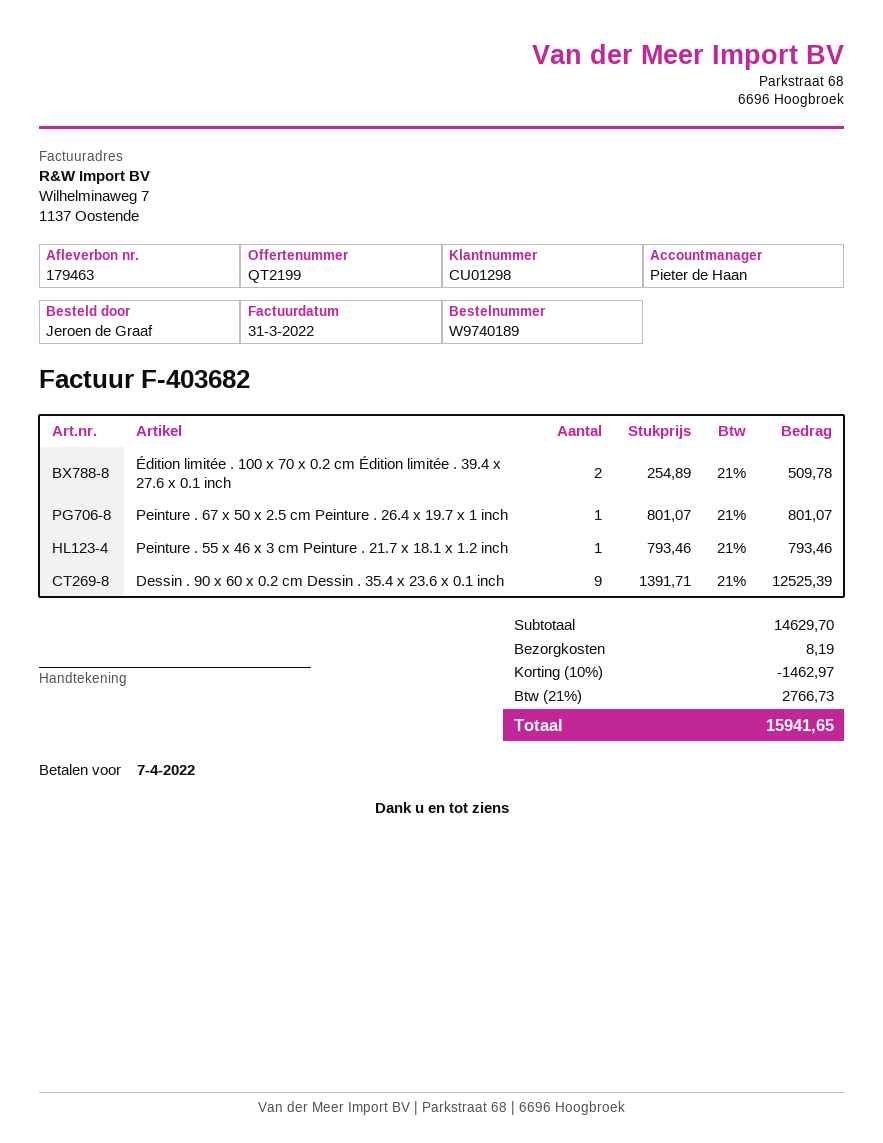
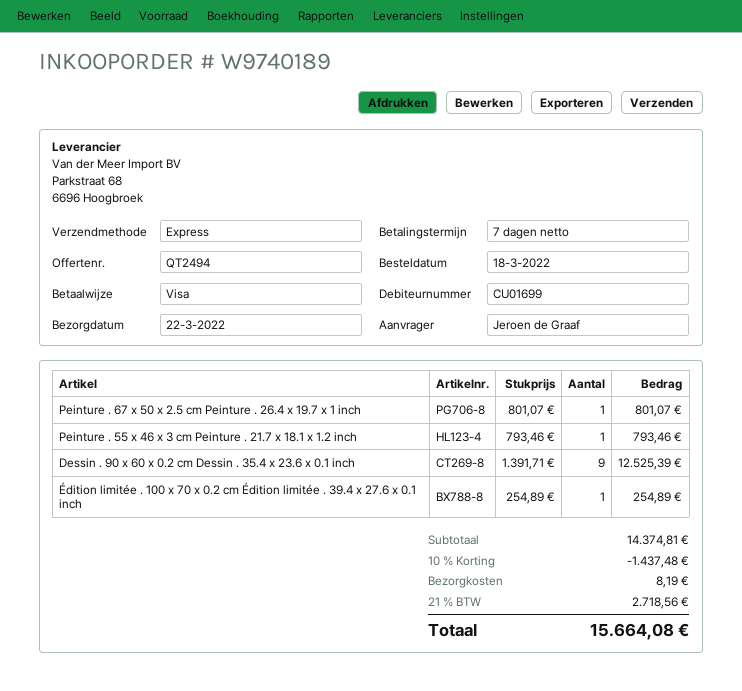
quote number: QT2199 -> QT2494
customer number: CU01298 -> CU01699
Édition limitée . 100 x 70 x 0.2 cm Édition limitée . 39.4 x 27.6 x 0.1 inch: 2 x 254.89 = 509.78 -> 1 x 254.89 = 254.89
subtotal: 14629.70 -> 14374.81
discount: 10% = 1462.97 -> 10% = 1437.48
tax: 21% = 2766.73 -> 21% = 2718.56
total: 15941.65 -> 15664.08

